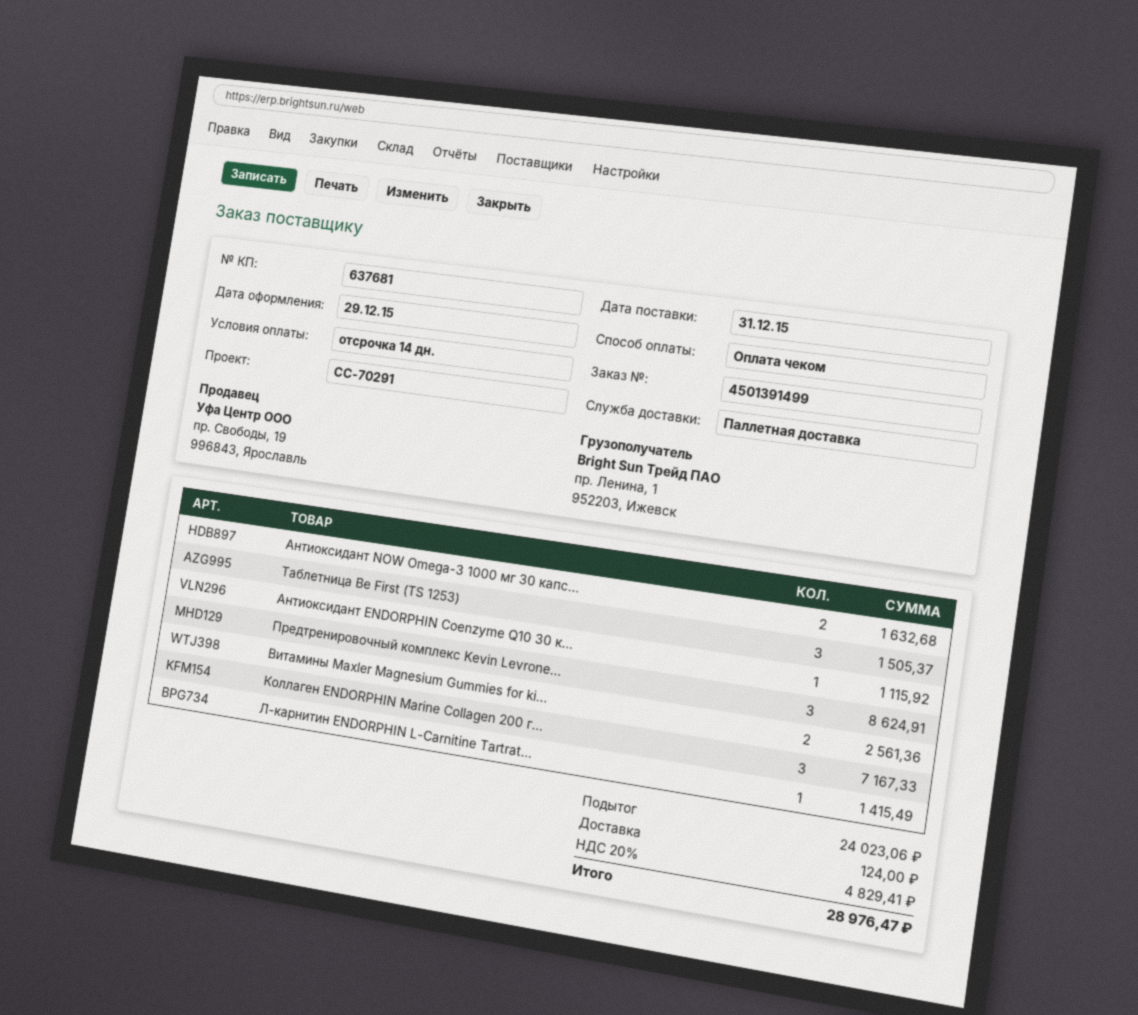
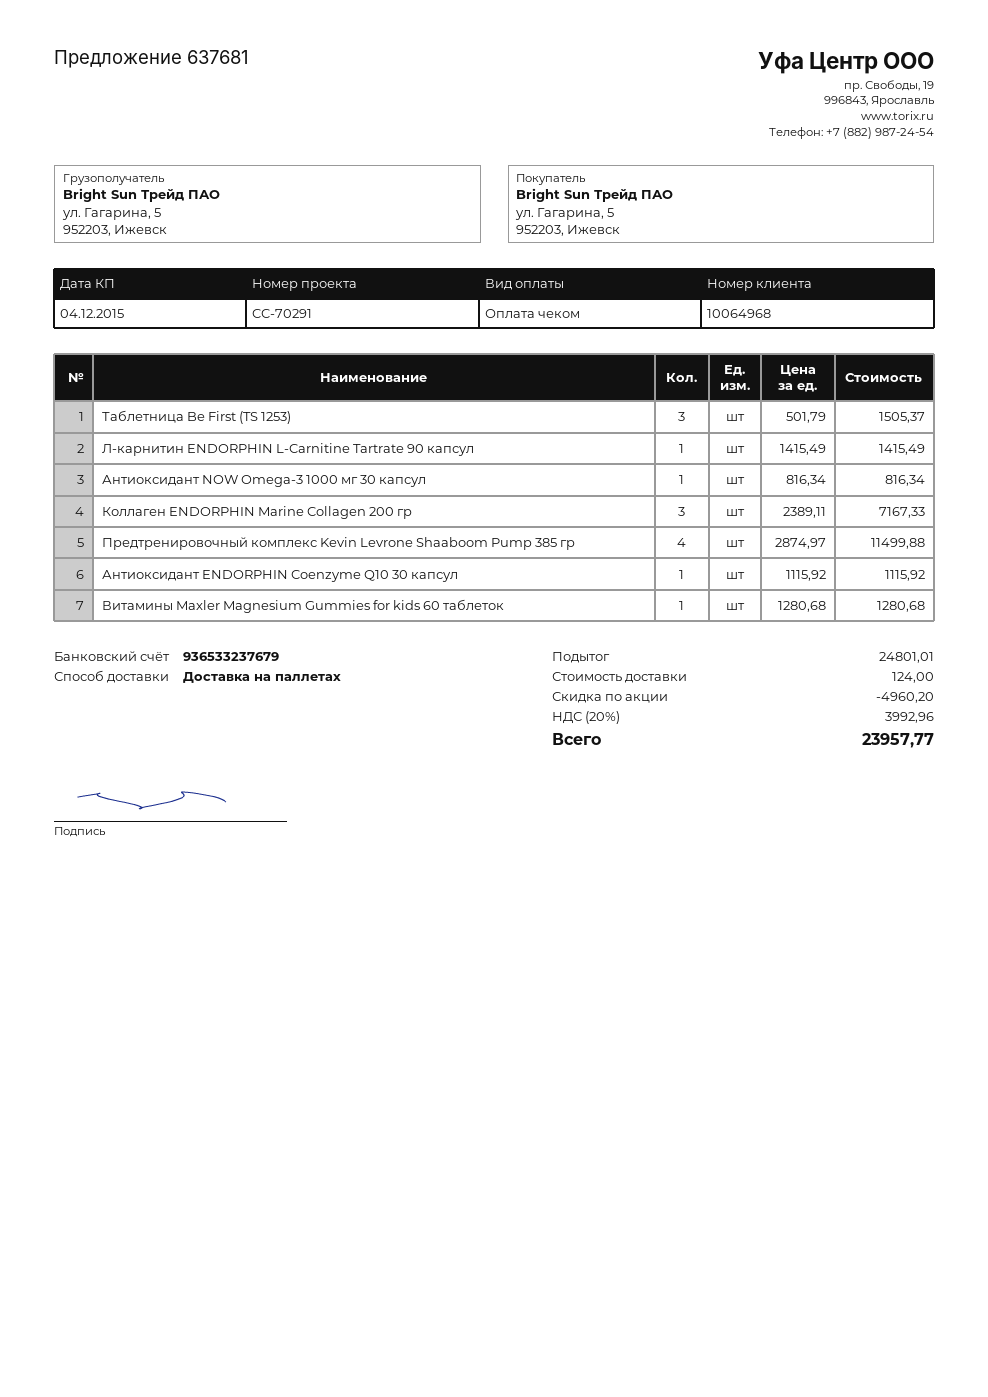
ship to: пр. Ленина, 1, 952203, Ижевск -> ул. Гагарина, 5, 952203, Ижевск
Антиоксидант NOW Omega-3 1000 мг 30 капс...: 2 for 1632.68 -> 1 for 816.34
Предтренировочный комплекс Kevin Levrone...: 3 for 8624.91 -> 4 for 11499.88
Витамины Maxler Magnesium Gummies for ki...: 2 for 2561.36 -> 1 for 1280.68
subtotal: 24023.06 -> 24801.01
discount: none -> 4960.20
tax: 20% = 4829.41 -> 20% = 3992.96
total: 28976.47 -> 23957.77

